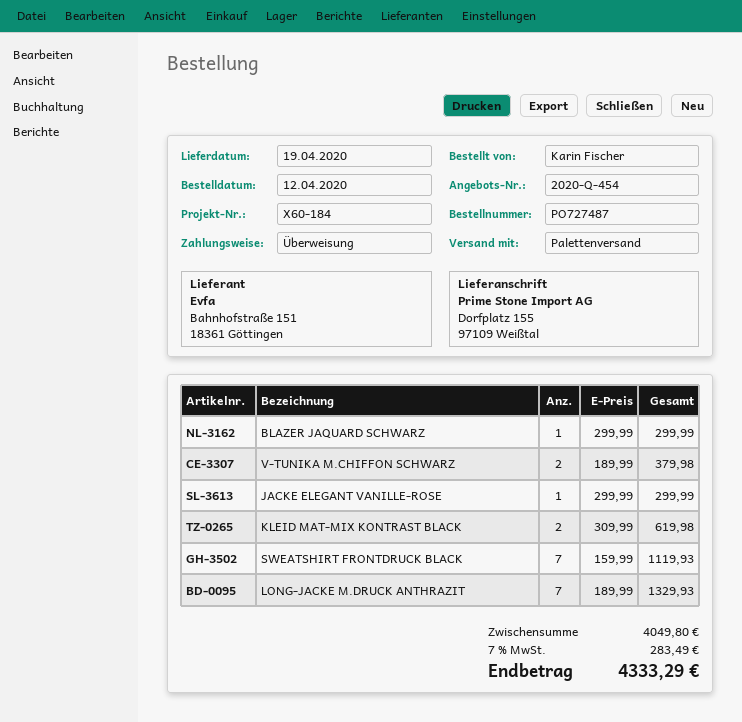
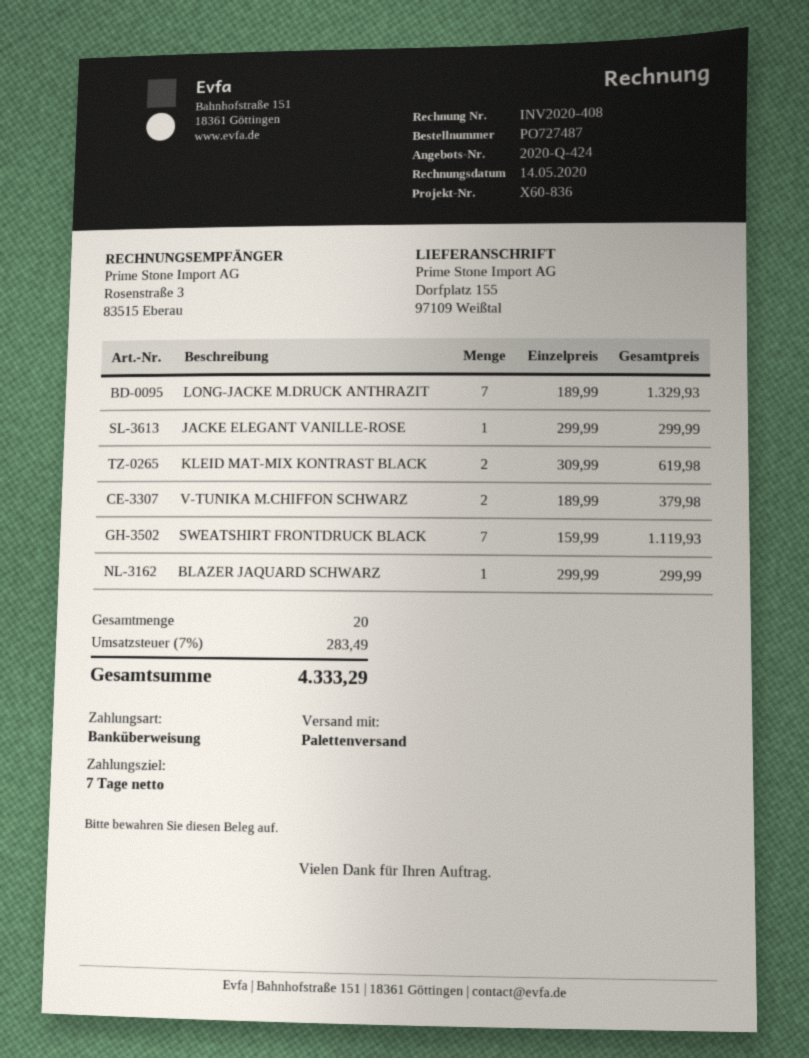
quote number: 2020-Q-454 -> 2020-Q-424
reference: X60-184 -> X60-836

